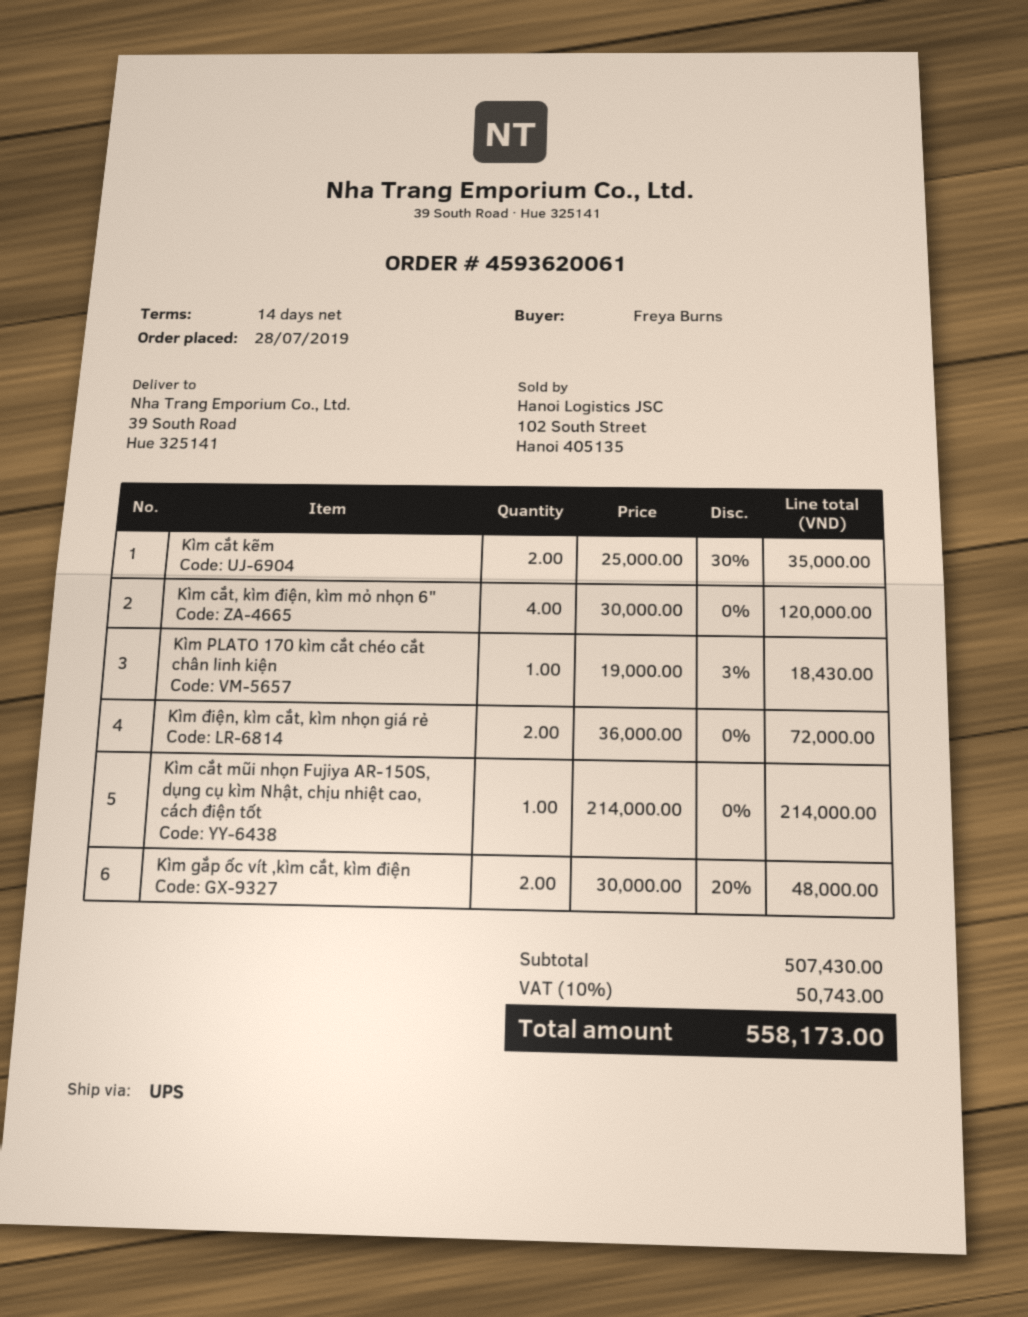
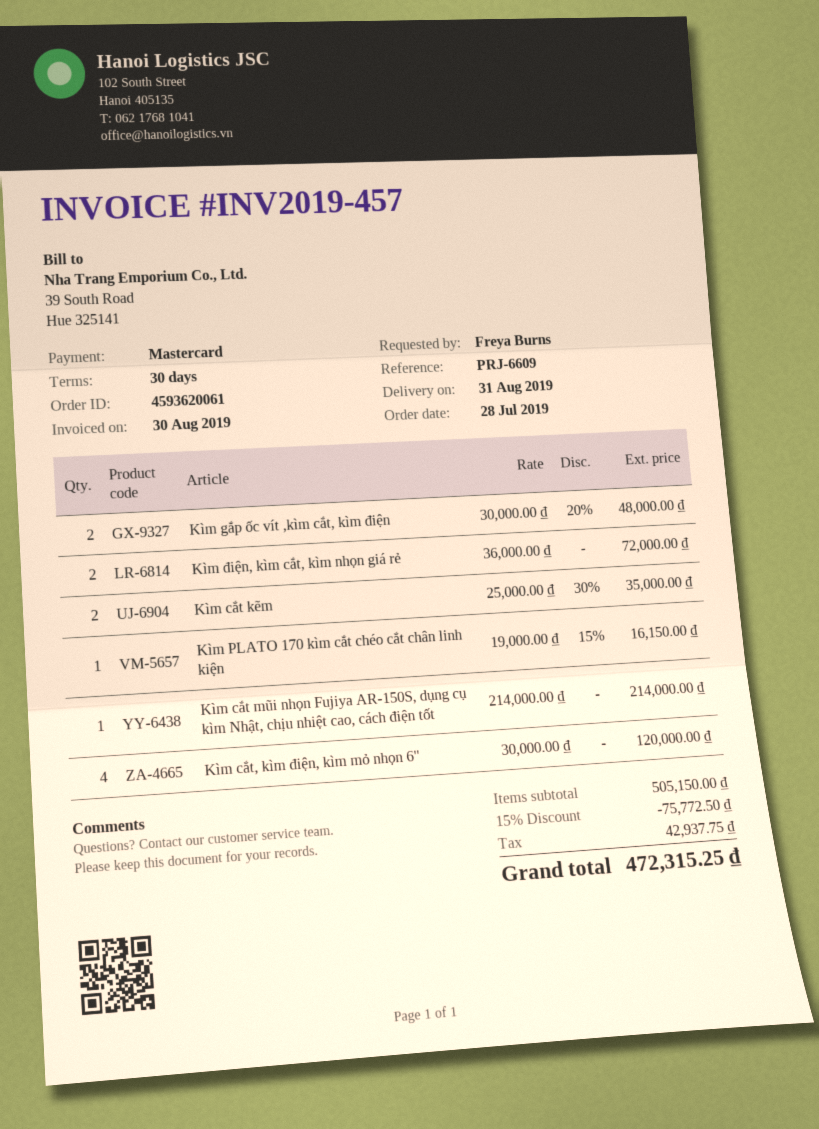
payment terms: 14 days -> 30 days
Kìm PLATO 170 kìm cắt chéo cắt chân linh kiện: 1 x 19000.00 - 3% = 18430.00 -> 1 x 19000.00 - 15% = 16150.00
subtotal: 507430.00 -> 505150.00
discount: none -> 15% = 75772.50
tax: 50743.00 -> 42937.75
total: 558173.00 -> 472315.25

